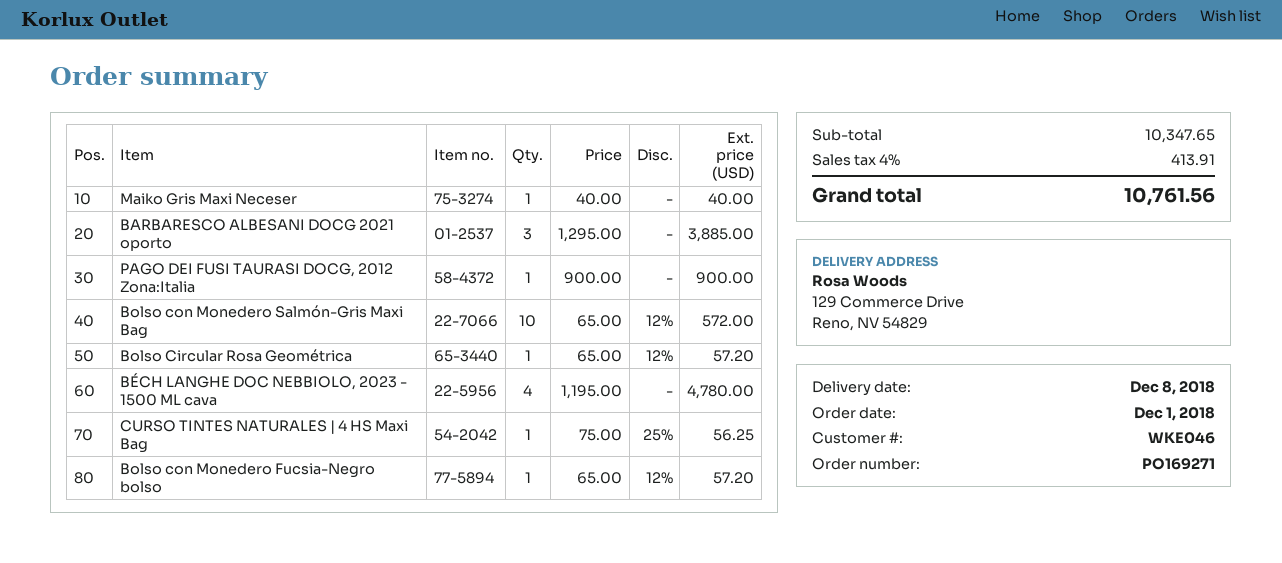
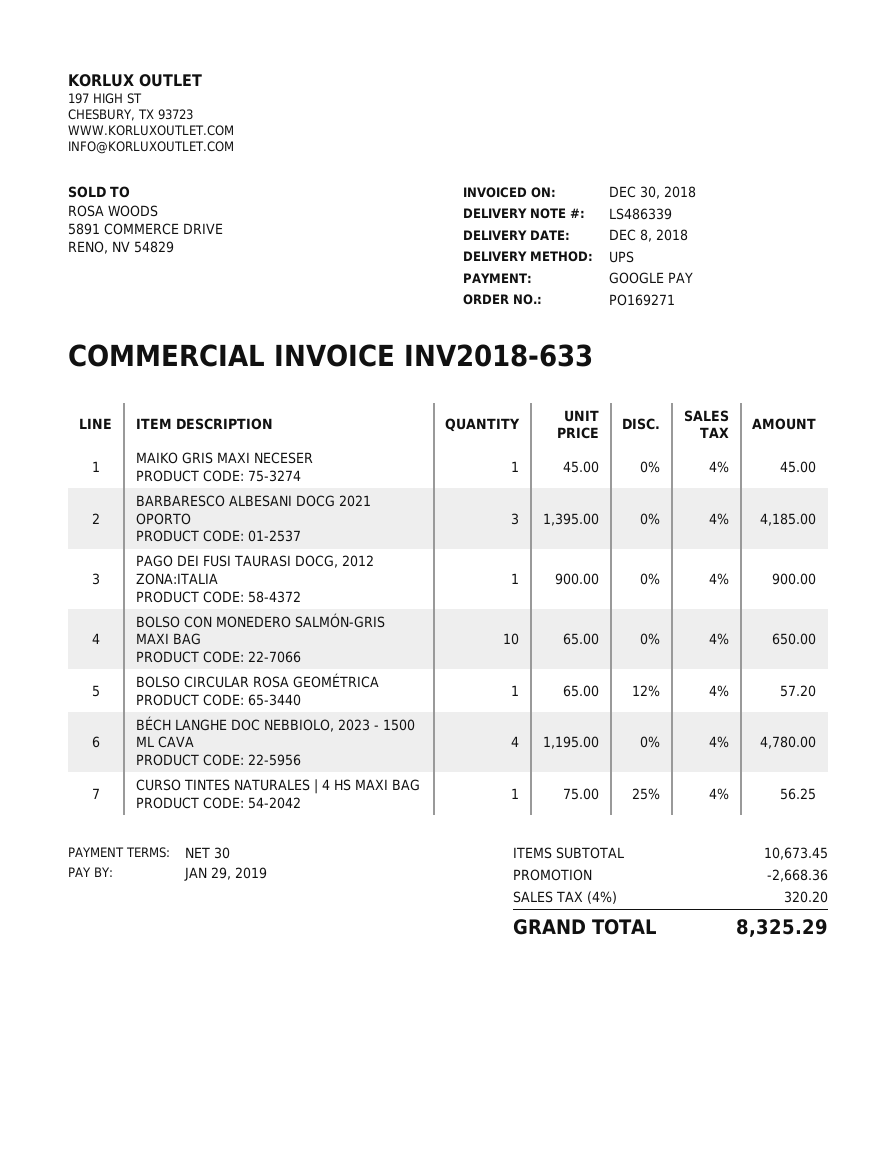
Maiko Gris Maxi Neceser: 1 x 40.00 = 40.00 -> 1 x 45.00 = 45.00
BARBARESCO ALBESANI DOCG 2021 oporto: 3 x 1295.00 = 3885.00 -> 3 x 1395.00 = 4185.00
Bolso con Monedero Salmón-Gris Maxi Bag: 10 x 65.00 - 12% = 572.00 -> 10 x 65.00 = 650.00
Bolso con Monedero Fucsia-Negro bolso: 1 x 65.00 - 12% = 57.20 -> none
subtotal: 10347.65 -> 10673.45
discount: none -> 2668.36
tax: 4% = 413.91 -> 4% = 320.20
total: 10761.56 -> 8325.29

